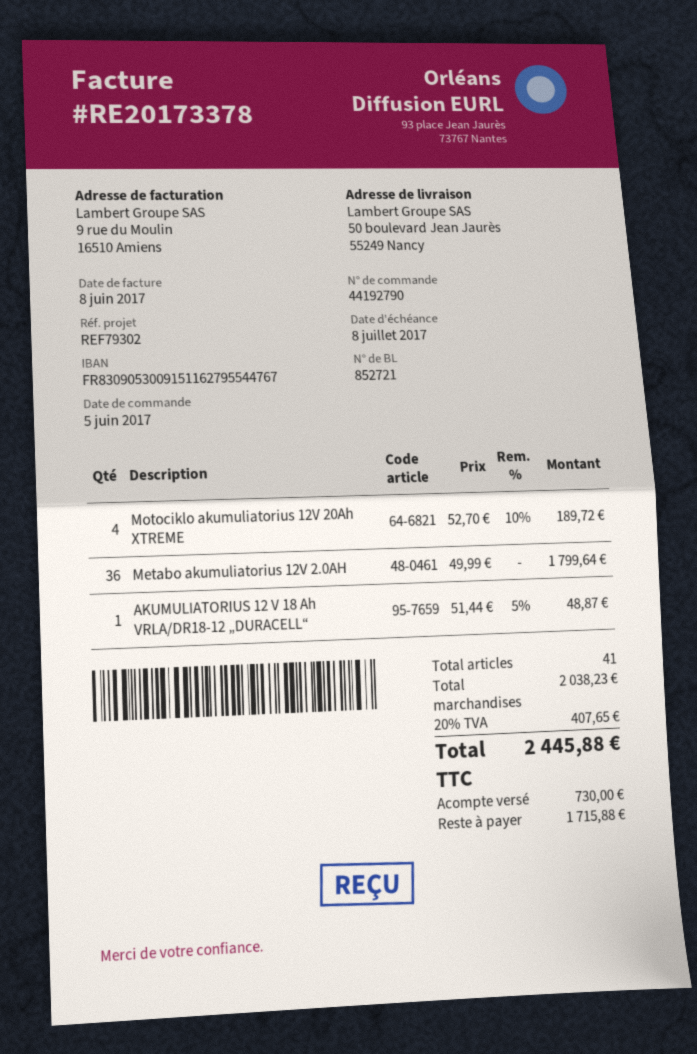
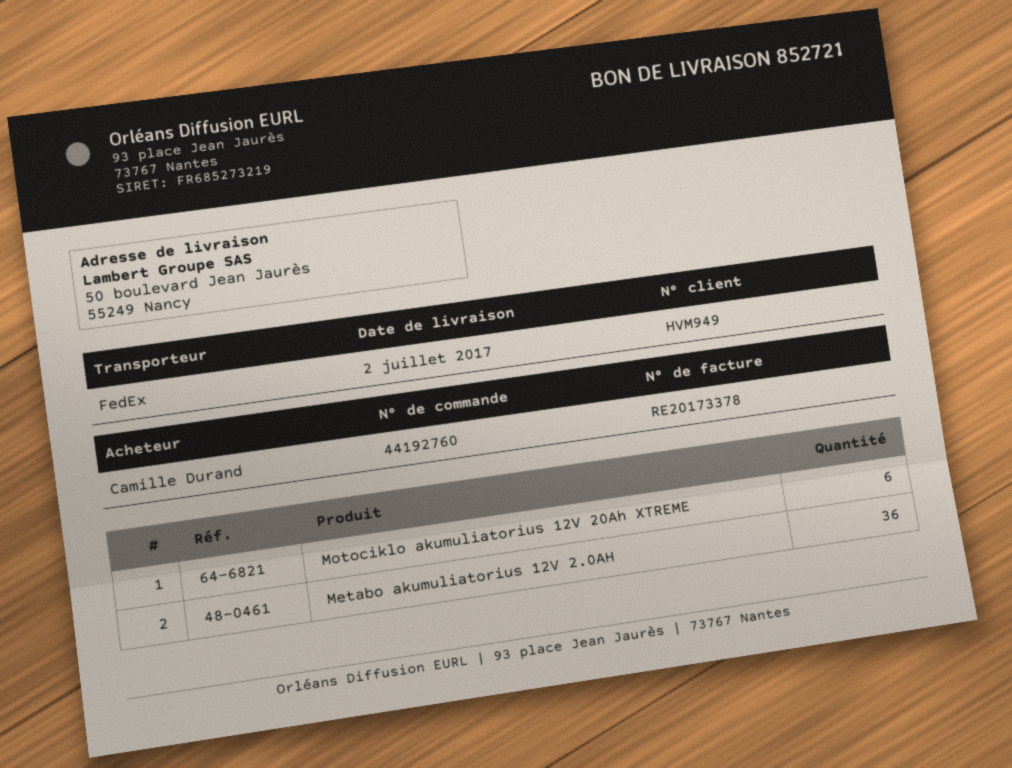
order number: 44192790 -> 44192760
Motociklo akumuliatorius 12V 20Ah XTREME: 4 -> 6
AKUMULIATORIUS 12 V 18 Ah VRLA/DR18-12 „DURACELL“: 1 -> none

